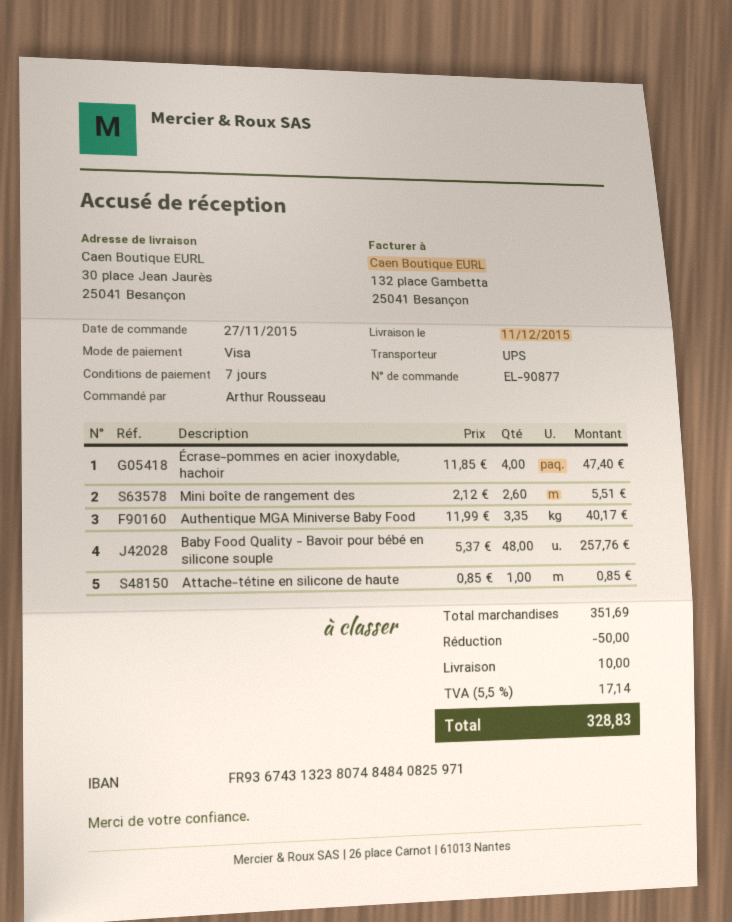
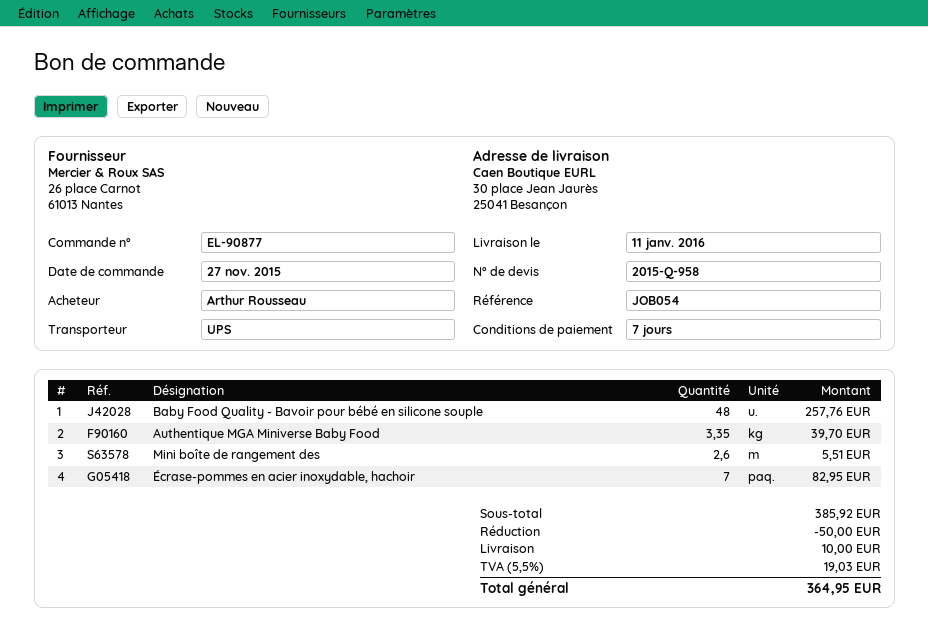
delivery date: 2015-12-11 -> 2016-01-11
Écrase-pommes en acier inoxydable, hachoir: 4 for 47.40 -> 7 for 82.95
Authentique MGA Miniverse Baby Food: 3.35 for 40.17 -> 3.35 for 39.70
Attache-tétine en silicone de haute: 1 for 0.85 -> none
subtotal: 351.69 -> 385.92
tax: 5.5% = 17.14 -> 5.5% = 19.03
total: 328.83 -> 364.95

